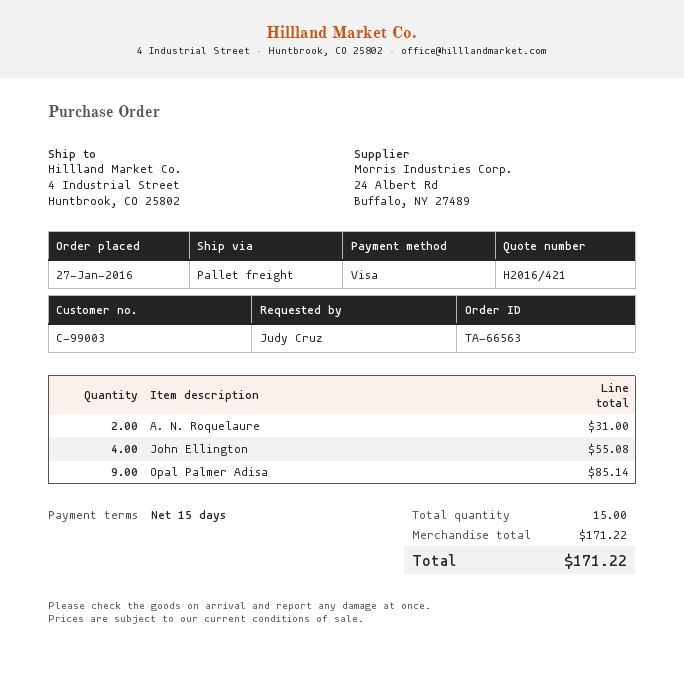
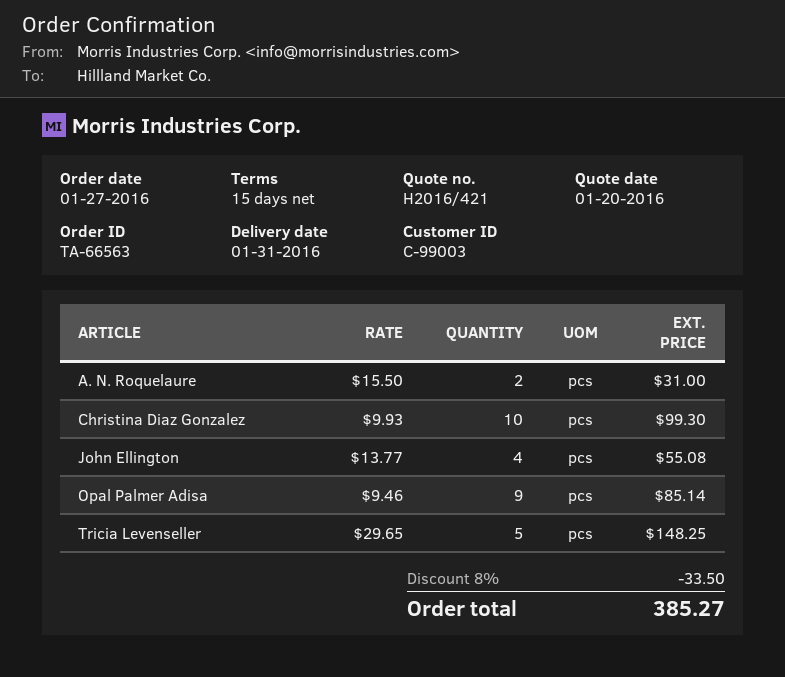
Christina Diaz Gonzalez: none -> 10 for 99.30
Tricia Levenseller: none -> 5 for 148.25
discount: none -> 8% = 33.50
total: 171.22 -> 385.27

